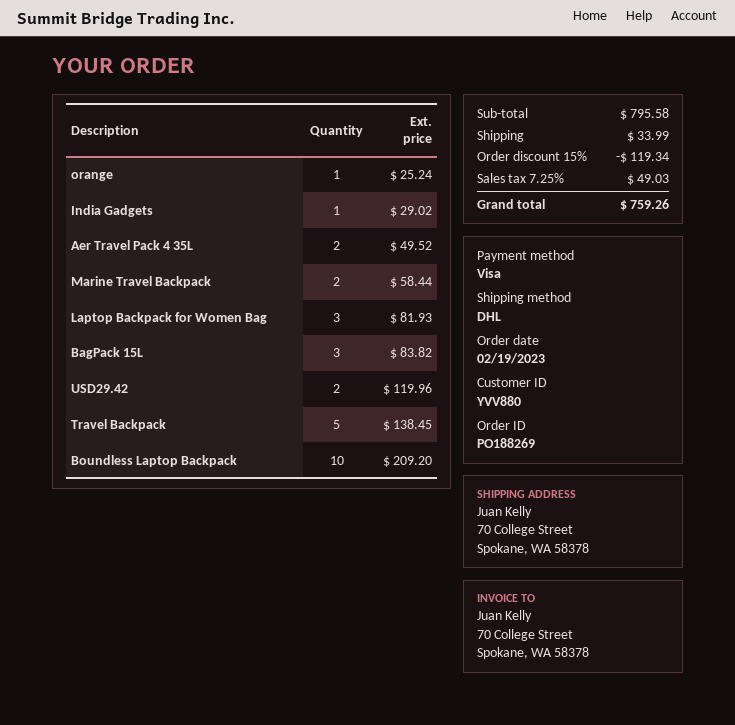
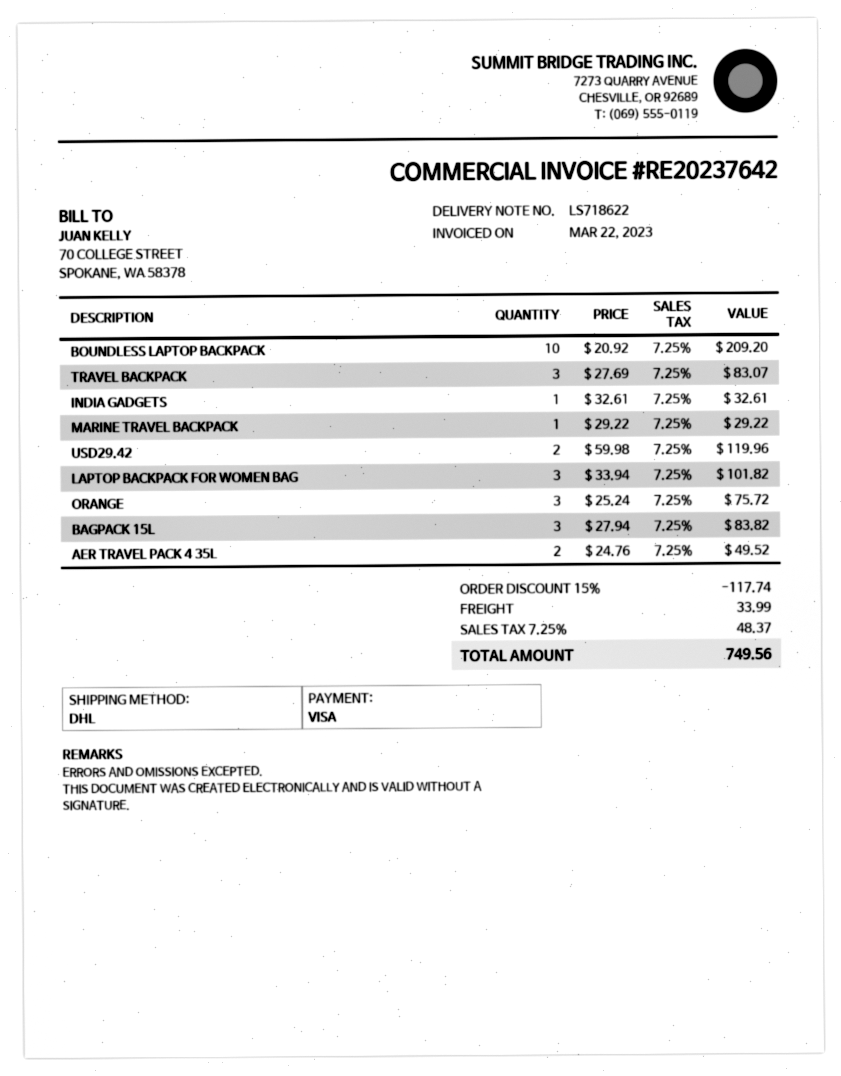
orange: 1 for 25.24 -> 3 for 75.72
India Gadgets: 1 for 29.02 -> 1 for 32.61
Marine Travel Backpack: 2 for 58.44 -> 1 for 29.22
Laptop Backpack for Women Bag: 3 for 81.93 -> 3 for 101.82
Travel Backpack: 5 for 138.45 -> 3 for 83.07
discount: 15% = 119.34 -> 15% = 117.74
tax: 7.25% = 49.03 -> 7.25% = 48.37
total: 759.26 -> 749.56

